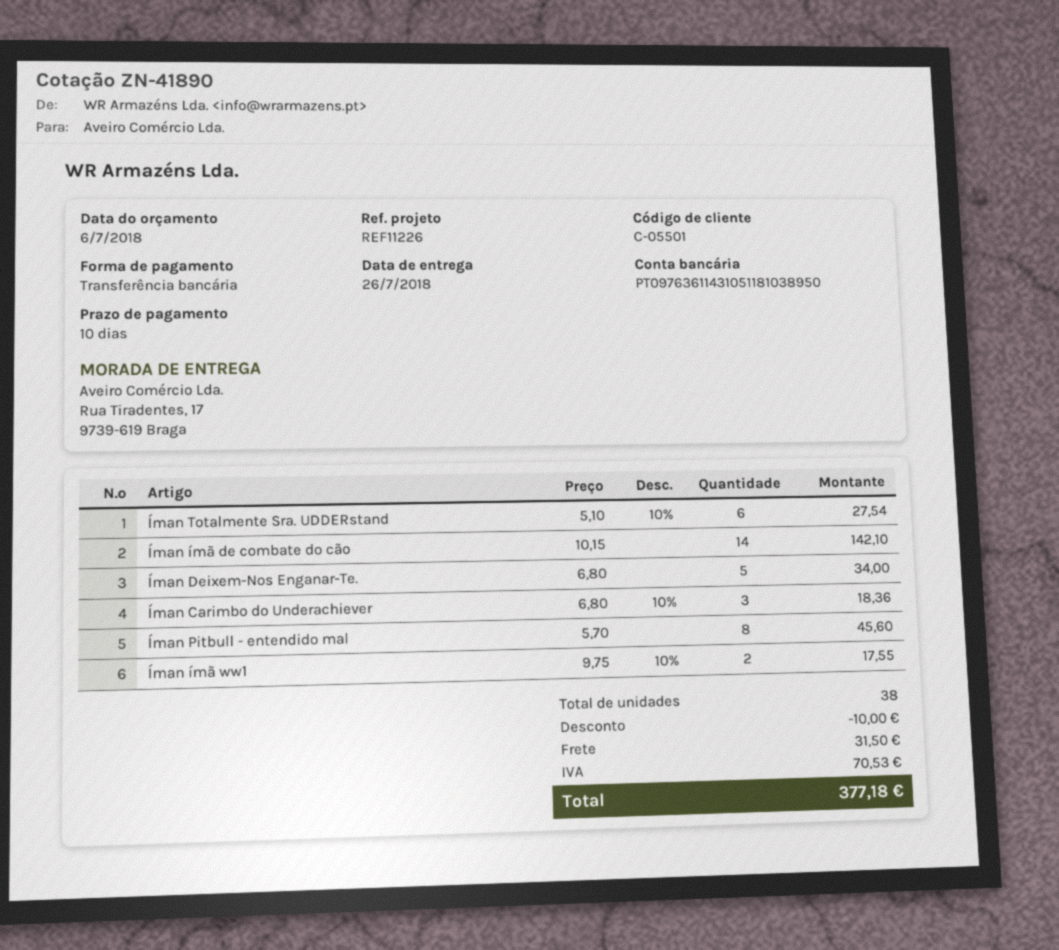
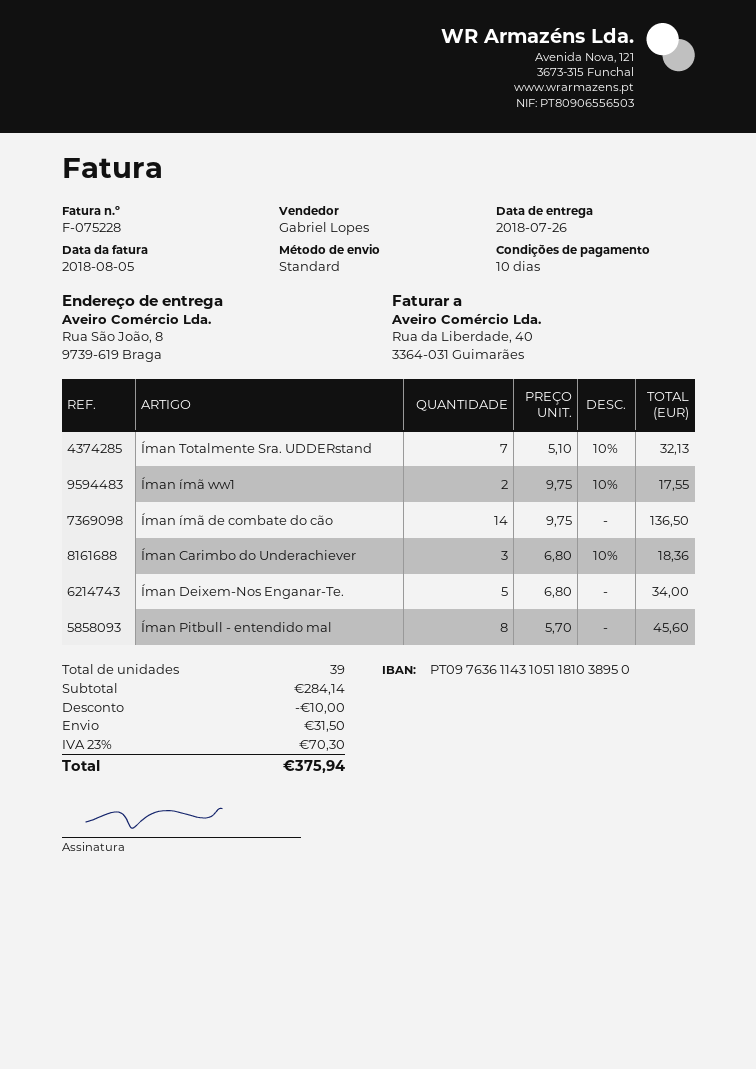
ship to: Rua Tiradentes, 17, 9739-619 Braga -> Rua São João, 8, 9739-619 Braga
Íman Totalmente Sra. UDDERstand: 6 x 5.10 - 10% = 27.54 -> 7 x 5.10 - 10% = 32.13
Íman ímã de combate do cão: 14 x 10.15 = 142.10 -> 14 x 9.75 = 136.50
total quantity: 38 -> 39
tax: 70.53 -> 70.30
total: 377.18 -> 375.94

